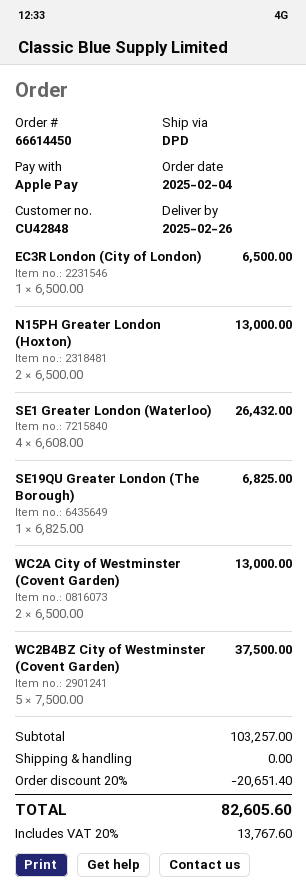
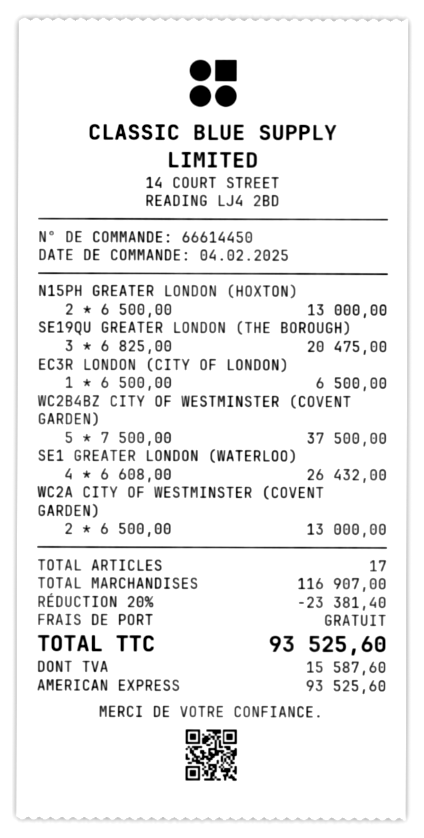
payment method: Apple Pay -> American Express
SE19QU Greater London (The Borough): 1 x 6825.00 = 6825.00 -> 3 x 6825.00 = 20475.00
subtotal: 103257.00 -> 116907.00
discount: 20% = 20651.40 -> 20% = 23381.40
tax: 13767.60 -> 15587.60
total: 82605.60 -> 93525.60

